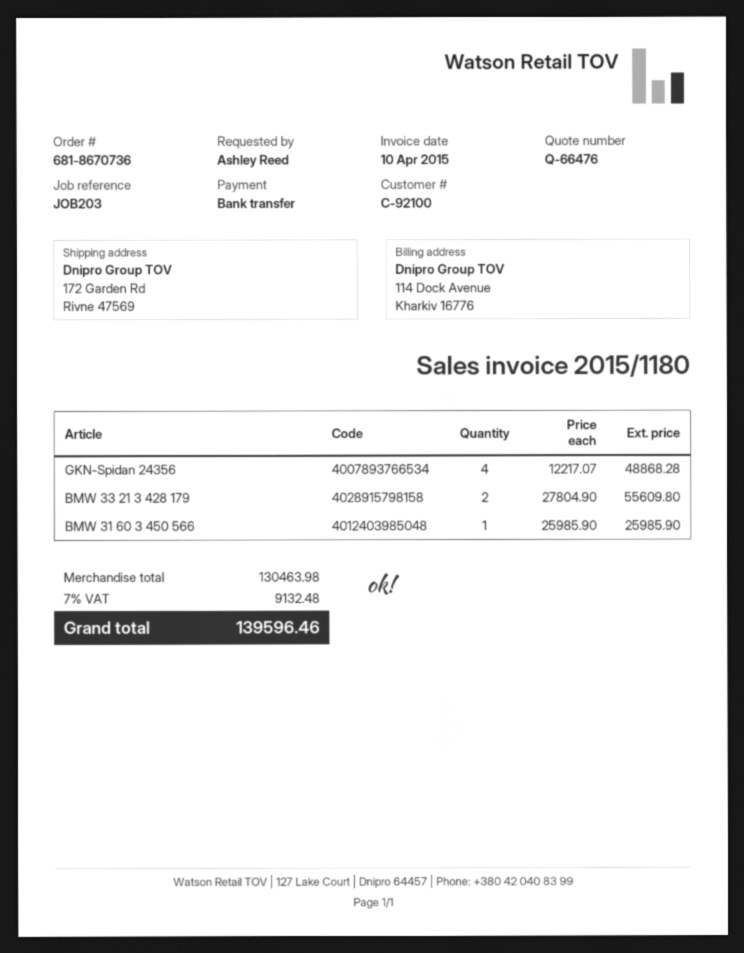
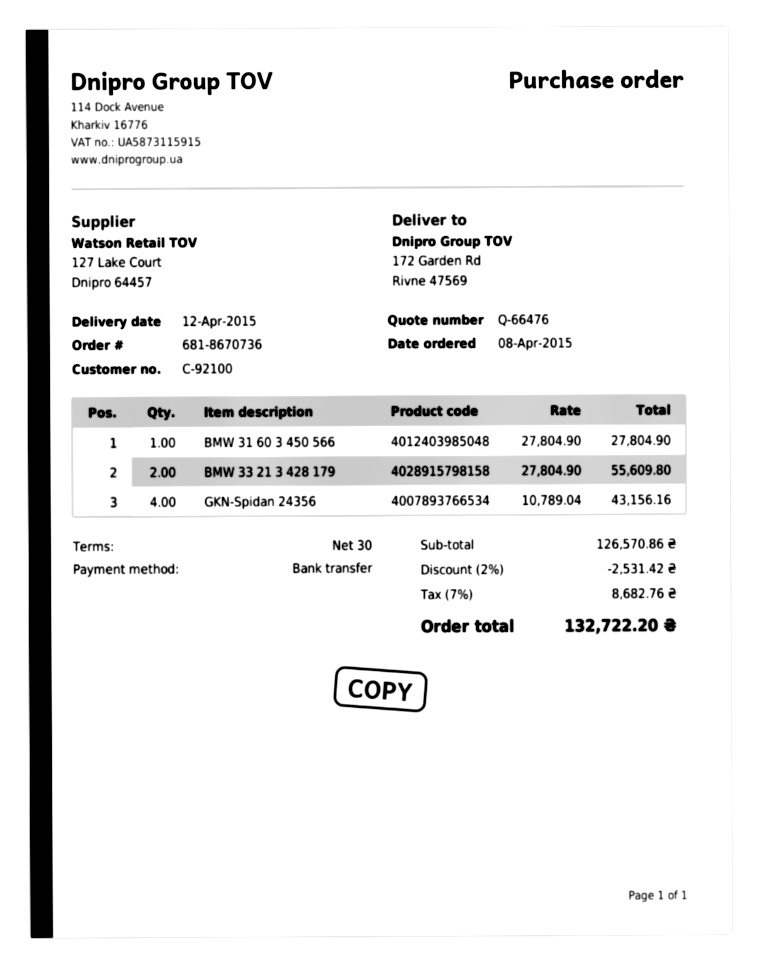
GKN-Spidan 24356: 4 x 12217.07 = 48868.28 -> 4 x 10789.04 = 43156.16
BMW 31 60 3 450 566: 1 x 25985.90 = 25985.90 -> 1 x 27804.90 = 27804.90
subtotal: 130463.98 -> 126570.86
discount: none -> 2% = 2531.42
tax: 7% = 9132.48 -> 7% = 8682.76
total: 139596.46 -> 132722.20

